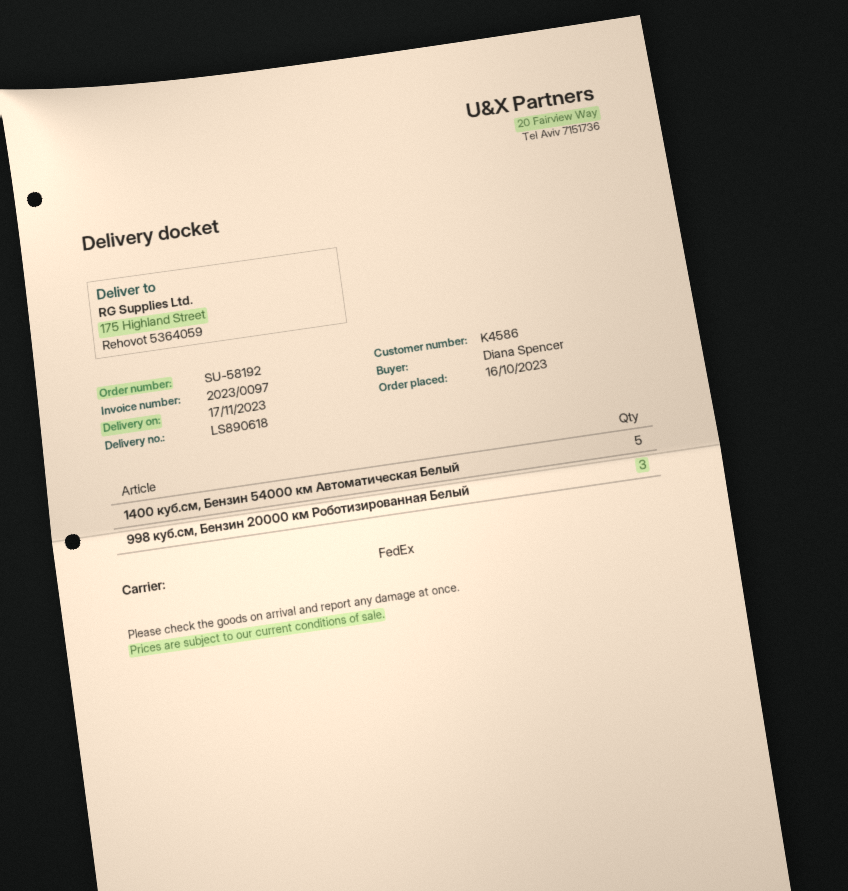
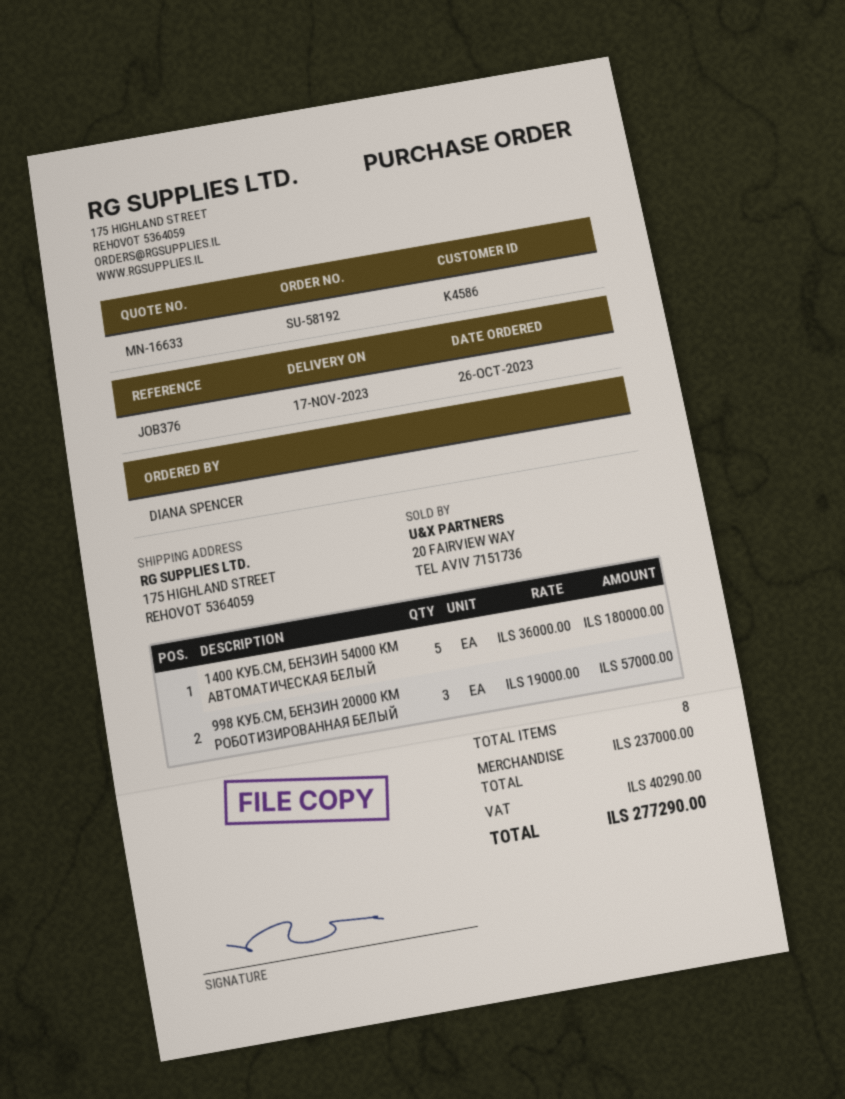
order date: 2023-10-16 -> 2023-10-26

